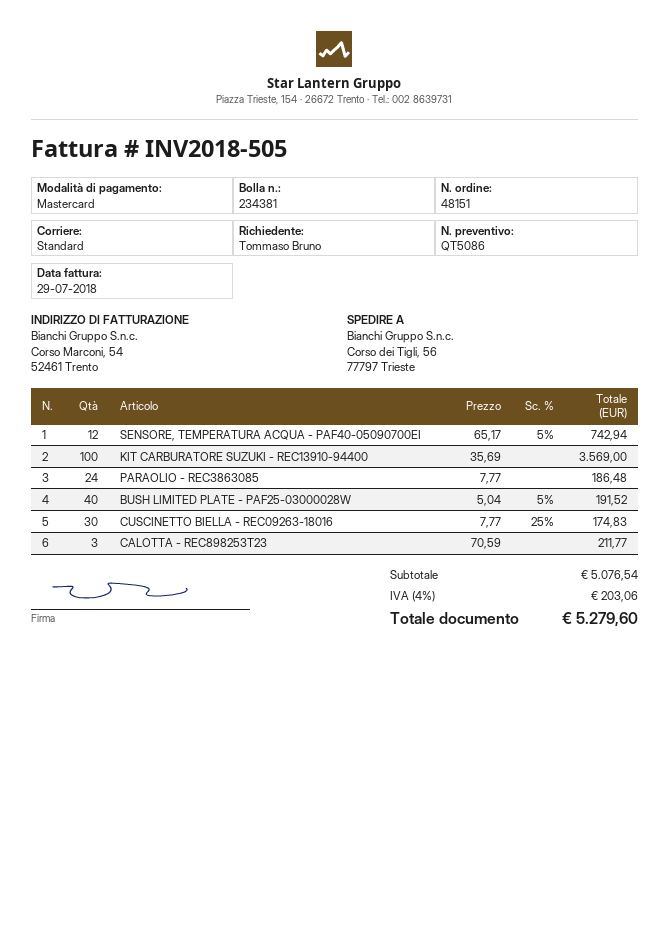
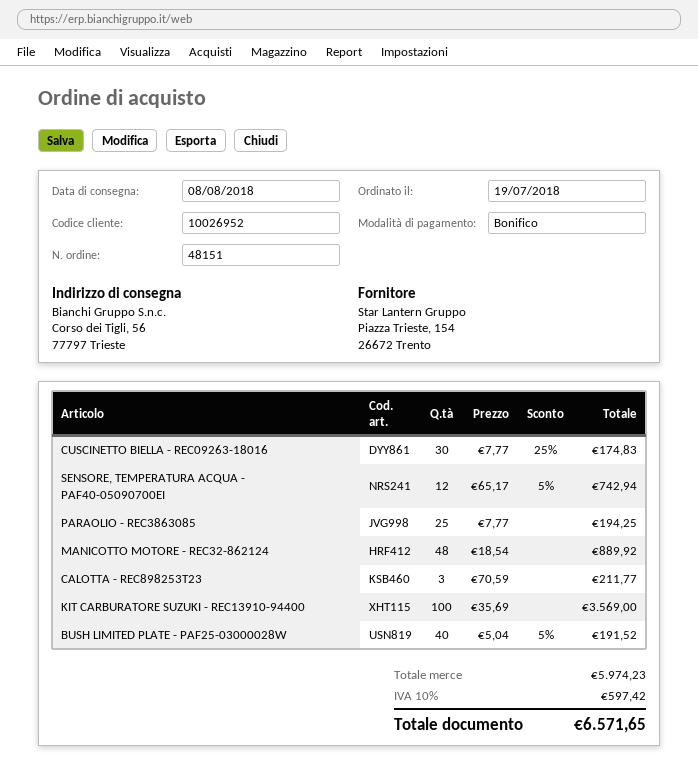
payment method: Mastercard -> bank transfer
PARAOLIO - REC3863085: 24 x 7.77 = 186.48 -> 25 x 7.77 = 194.25
MANICOTTO MOTORE - REC32-862124: none -> 48 x 18.54 = 889.92
subtotal: 5076.54 -> 5974.23
tax: 4% = 203.06 -> 10% = 597.42
total: 5279.60 -> 6571.65

